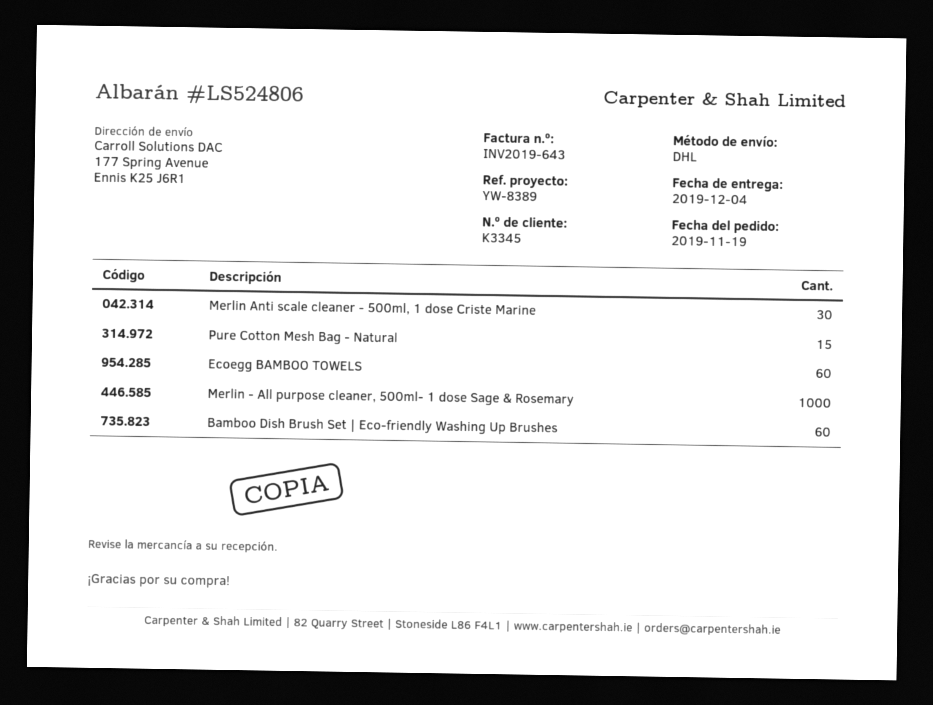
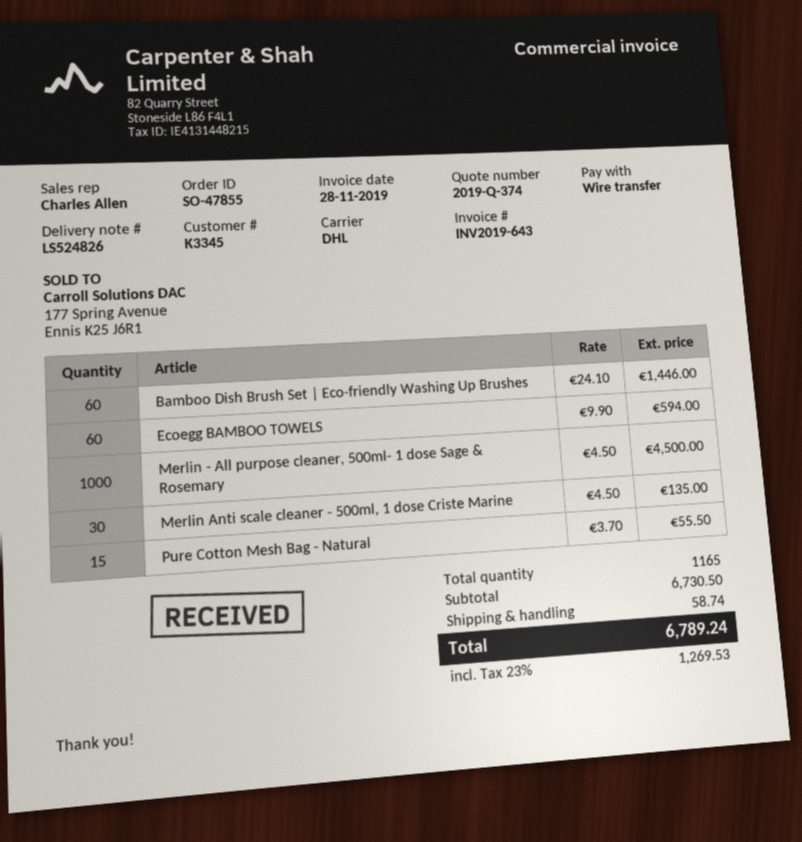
delivery note number: LS524806 -> LS524826

